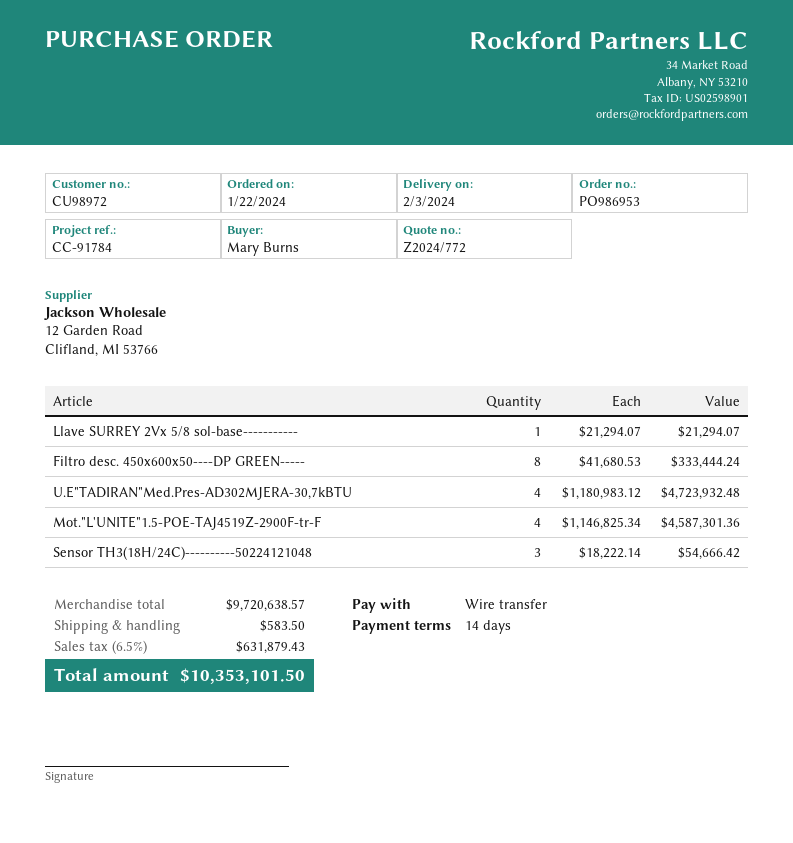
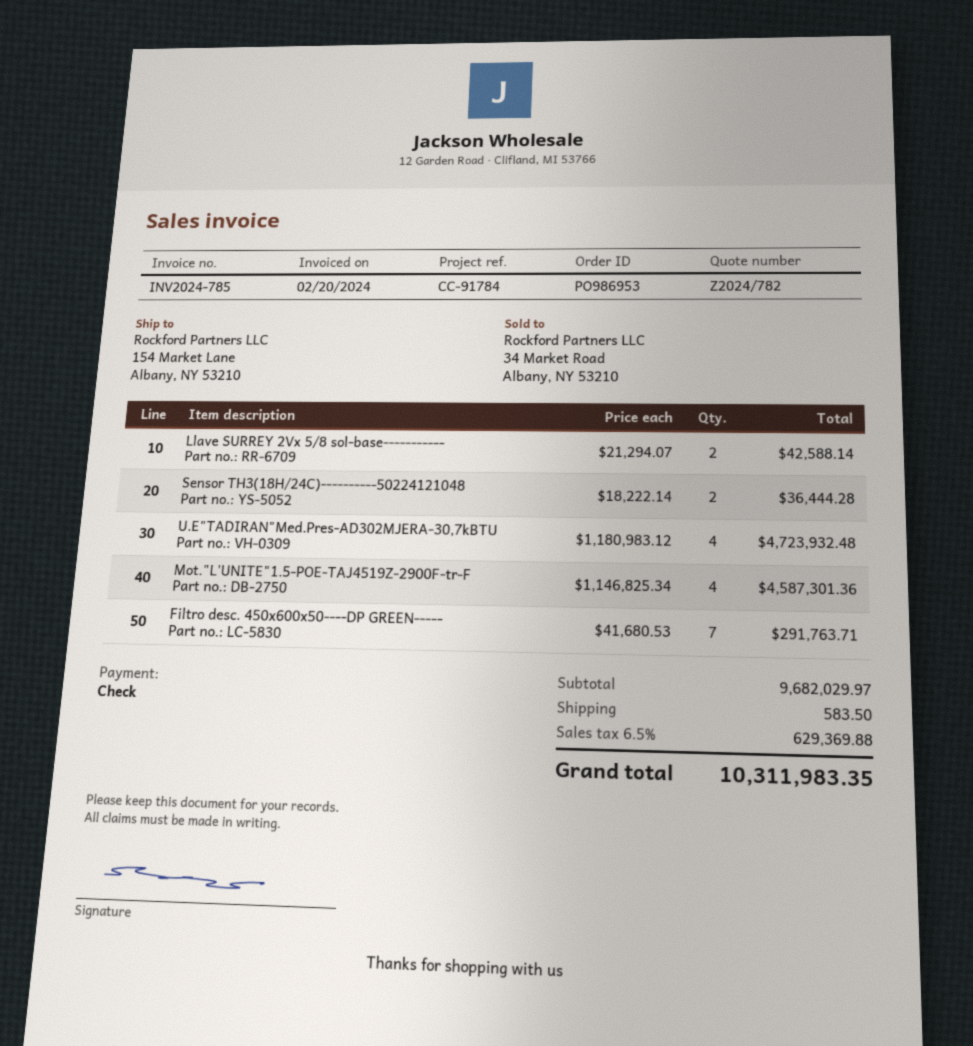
quote number: Z2024/772 -> Z2024/782
payment method: bank transfer -> cheque
Llave SURREY 2Vx 5/8 sol-base-----------: 1 x 21294.07 = 21294.07 -> 2 x 21294.07 = 42588.14
Filtro desc. 450x600x50----DP GREEN-----: 8 x 41680.53 = 333444.24 -> 7 x 41680.53 = 291763.71
Sensor TH3(18H/24C)----------50224121048: 3 x 18222.14 = 54666.42 -> 2 x 18222.14 = 36444.28
subtotal: 9720638.57 -> 9682029.97
tax: 6.5% = 631879.43 -> 6.5% = 629369.88
total: 10353101.50 -> 10311983.35

